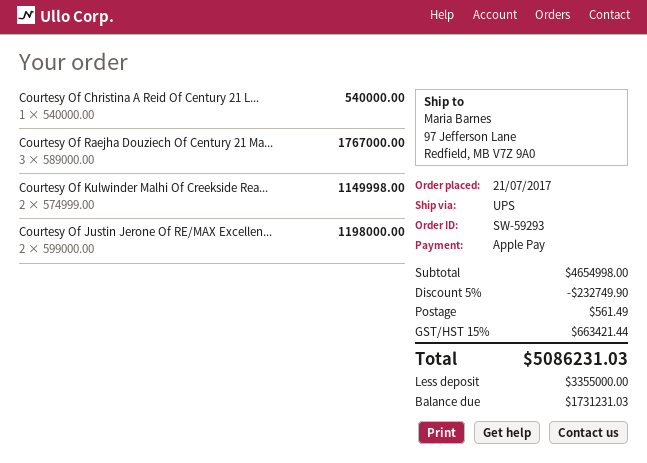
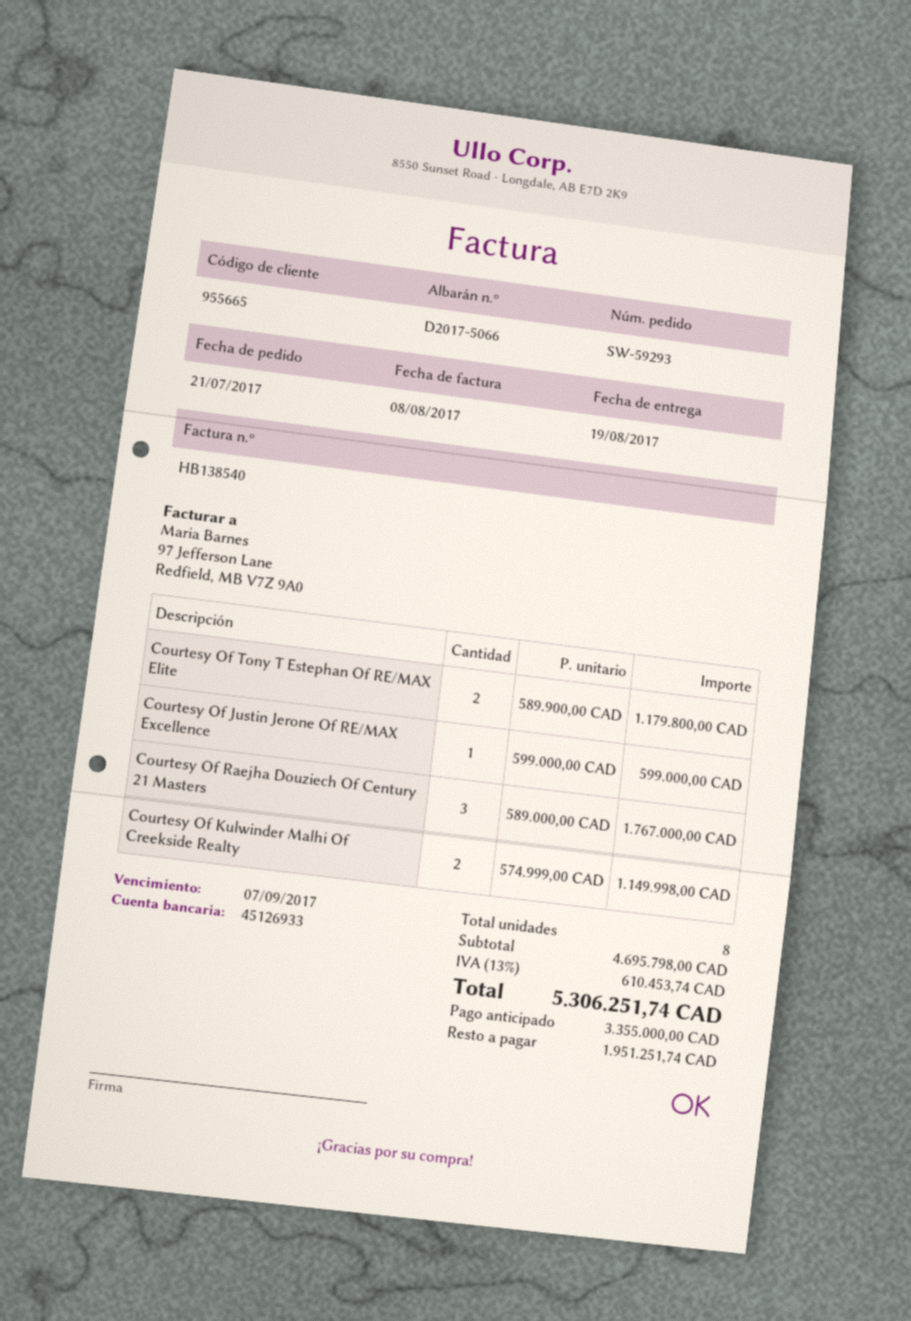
Courtesy Of Christina A Reid Of Century 21 L...: 1 x 540000.00 = 540000.00 -> none
Courtesy Of Justin Jerone Of RE/MAX Excellen...: 2 x 599000.00 = 1198000.00 -> 1 x 599000.00 = 599000.00
Courtesy Of Tony T Estephan Of RE/MAX Elite: none -> 2 x 589900.00 = 1179800.00
subtotal: 4654998.00 -> 4695798.00
discount: 5% = 232749.90 -> none
shipping: 561.49 -> none
tax: 15% = 663421.44 -> 13% = 610453.74
total: 5086231.03 -> 5306251.74
balance: 1731231.03 -> 1951251.74

